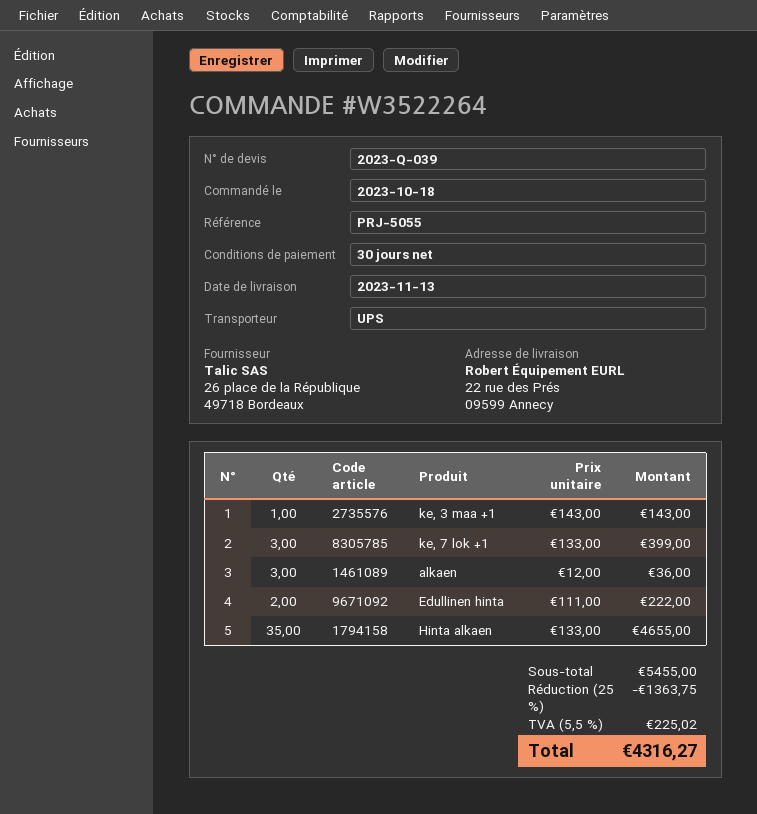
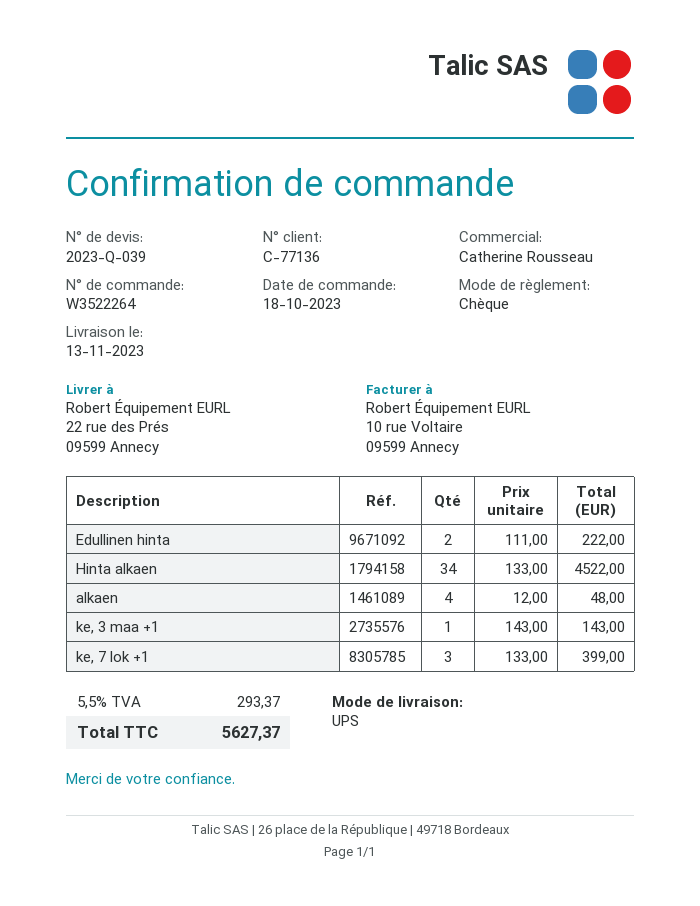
alkaen: 3 x 12.00 = 36.00 -> 4 x 12.00 = 48.00
Hinta alkaen: 35 x 133.00 = 4655.00 -> 34 x 133.00 = 4522.00
discount: 25% = 1363.75 -> none
tax: 5.5% = 225.02 -> 5.5% = 293.37
total: 4316.27 -> 5627.37

